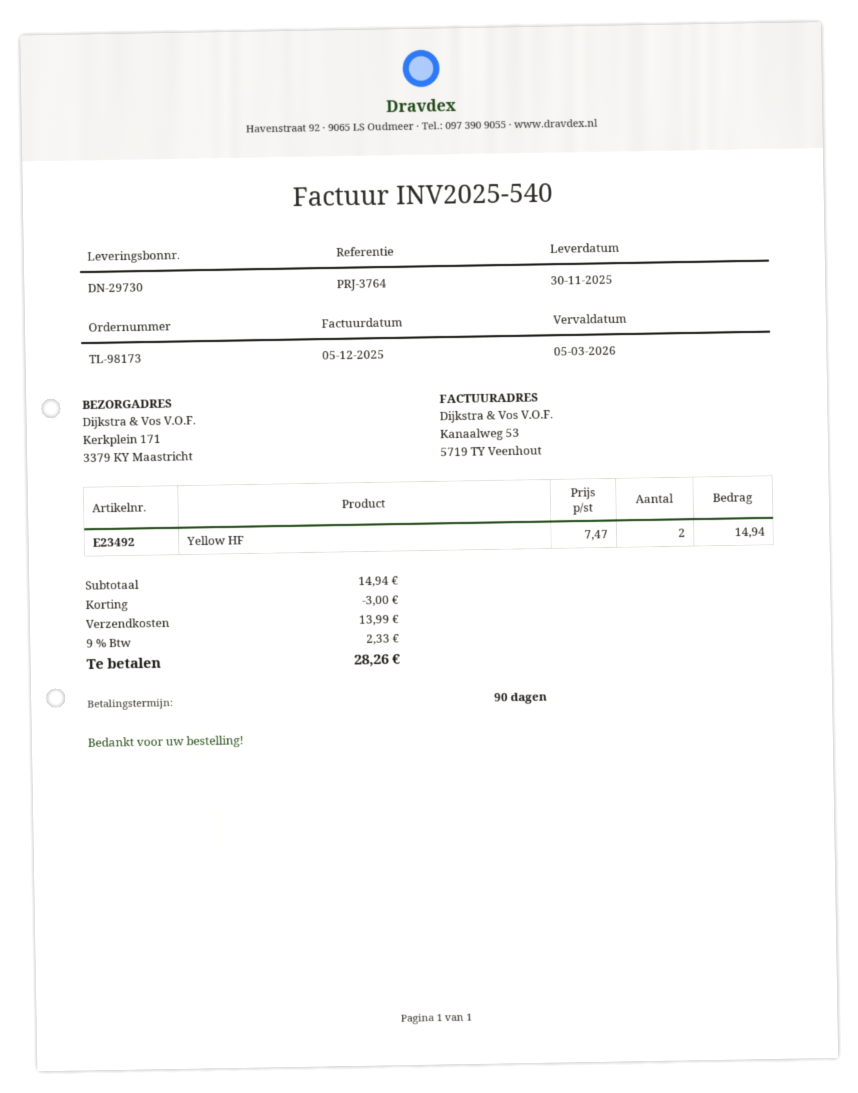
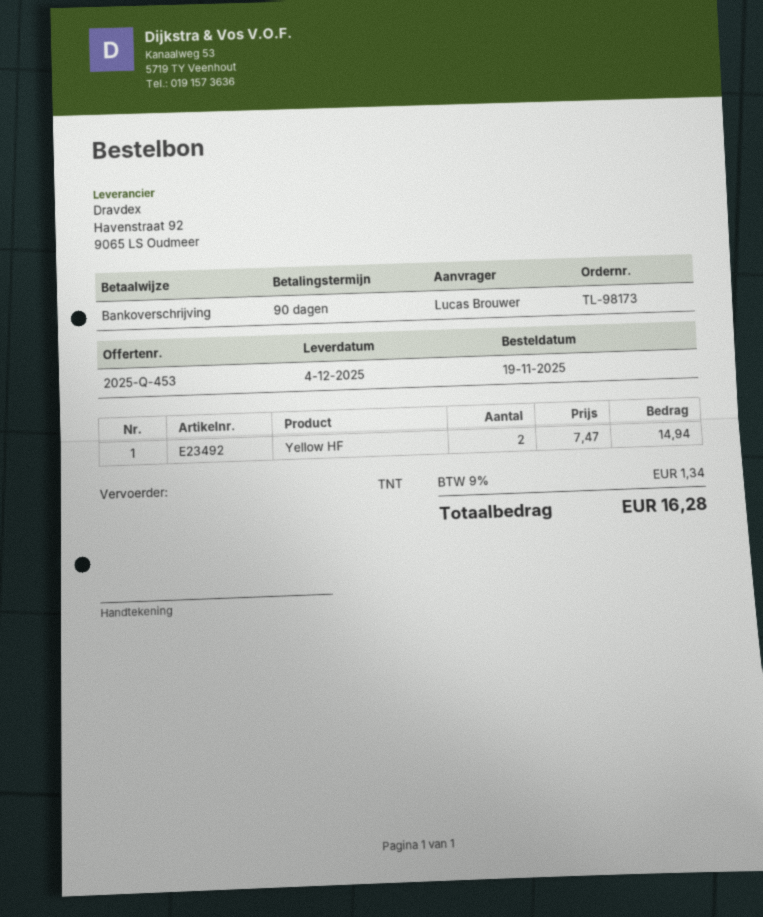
delivery date: 2025-11-30 -> 2025-12-04
discount: 3.00 -> none
shipping: 13.99 -> none
tax: 9% = 2.33 -> 9% = 1.34
total: 28.26 -> 16.28

